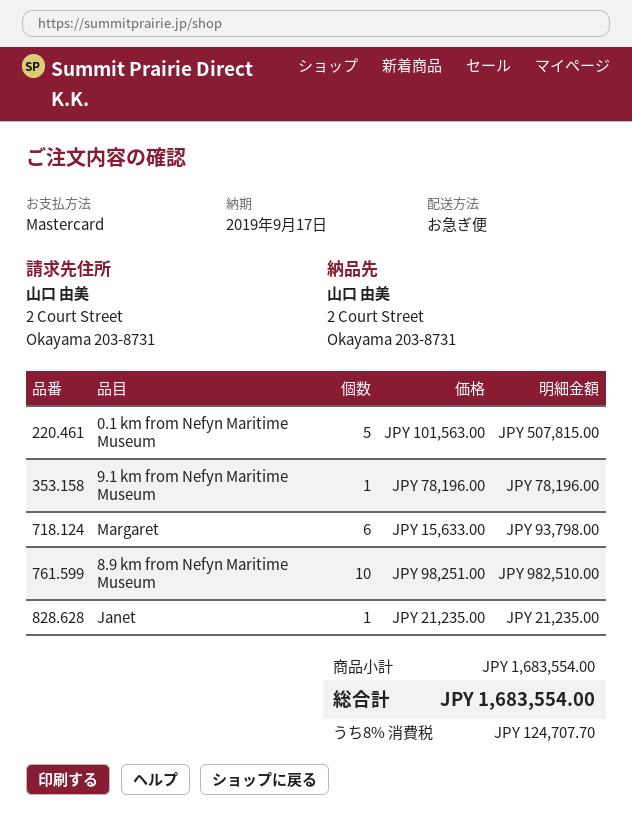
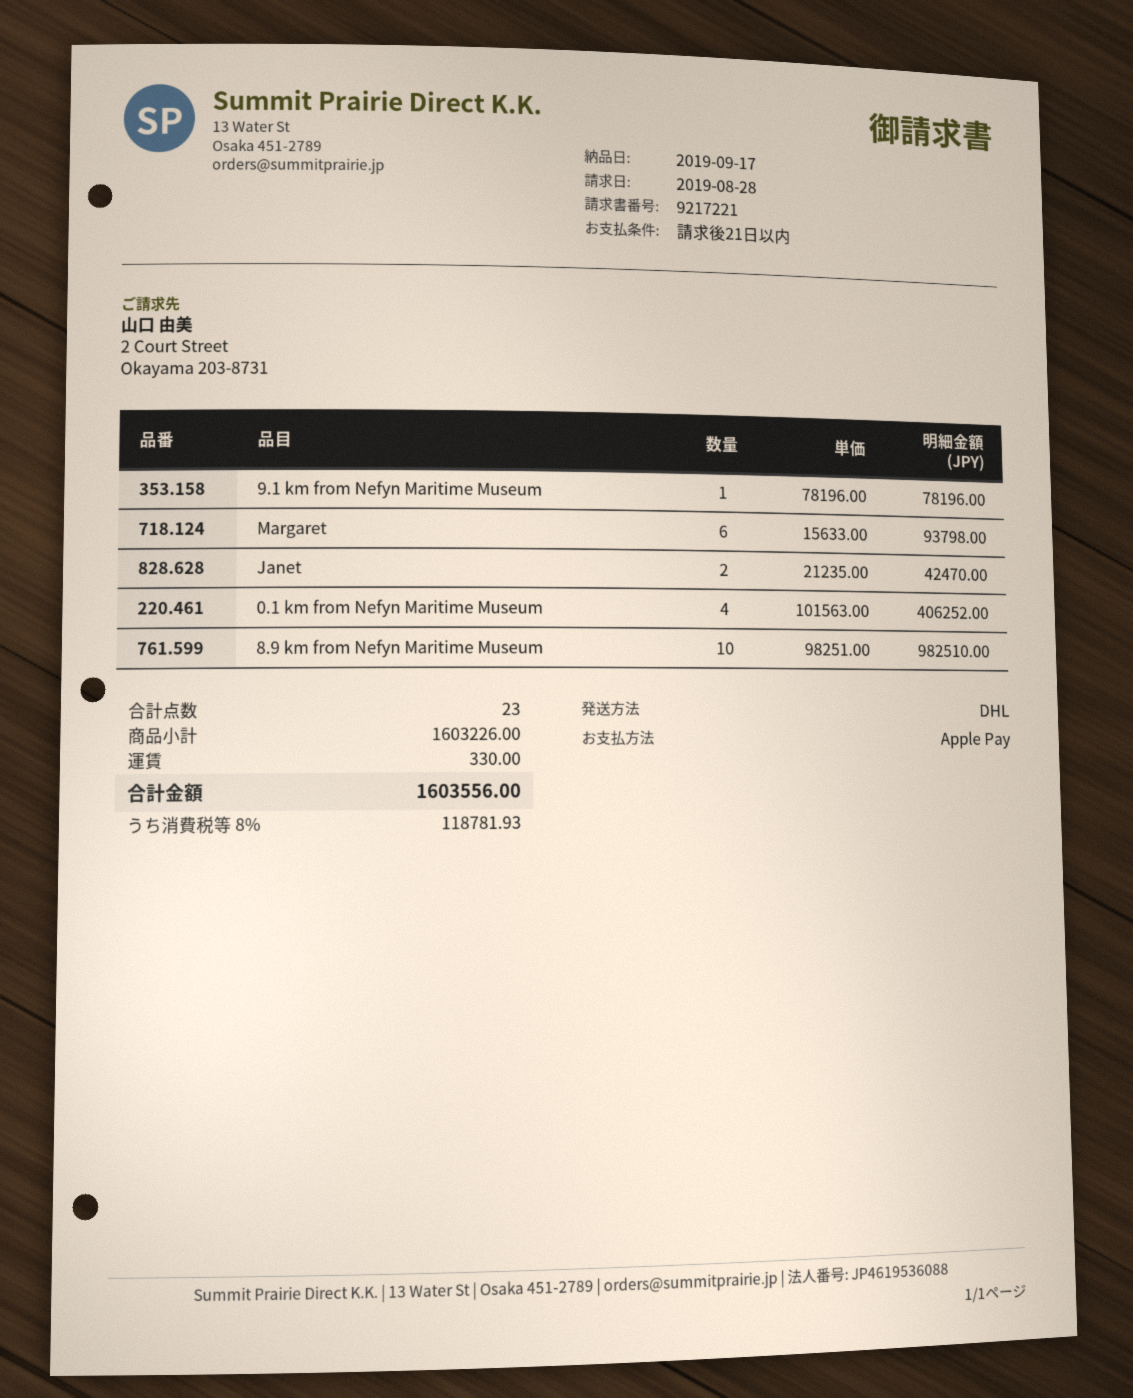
payment method: Mastercard -> Apple Pay
shipping method: express -> DHL
0.1 km from Nefyn Maritime Museum: 5 x 101563.00 = 507815.00 -> 4 x 101563.00 = 406252.00
Janet: 1 x 21235.00 = 21235.00 -> 2 x 21235.00 = 42470.00
subtotal: 1683554.00 -> 1603226.00
shipping: none -> 330.00
tax: 8% = 124707.70 -> 8% = 118781.93
total: 1683554.00 -> 1603556.00

